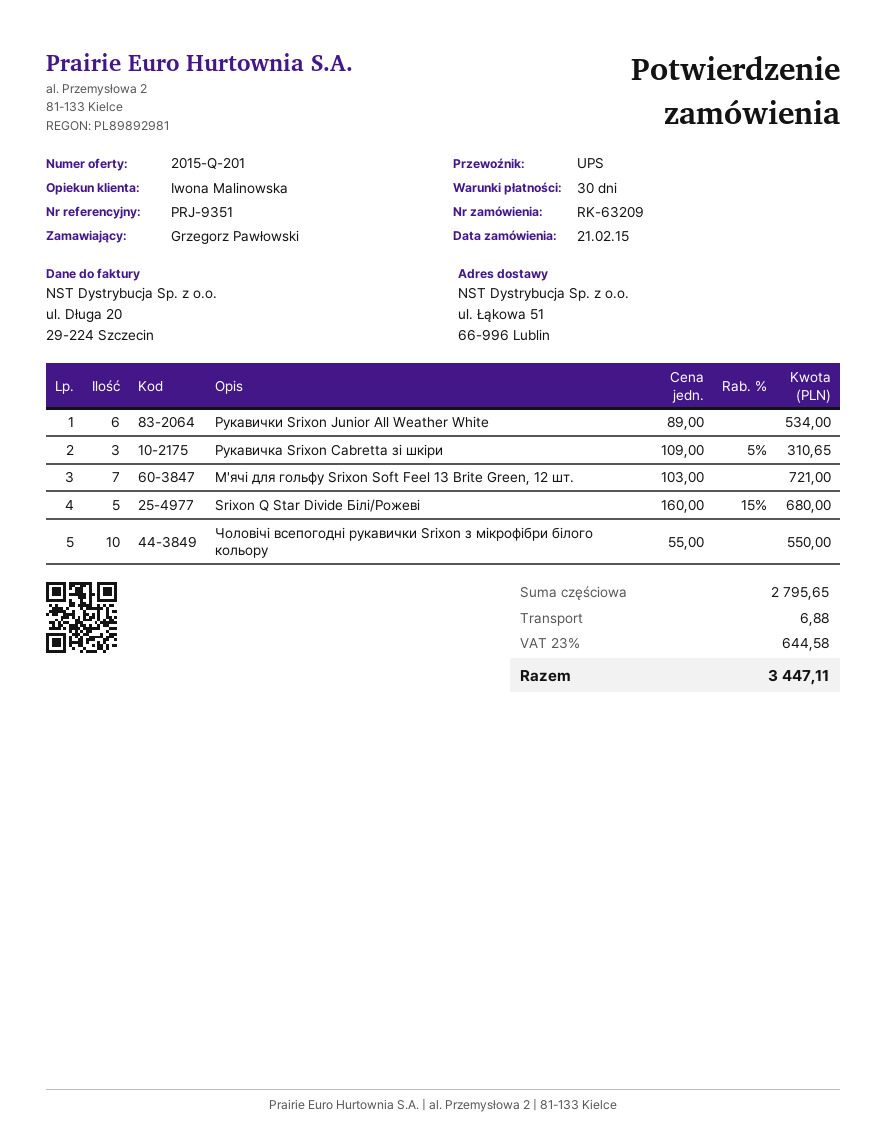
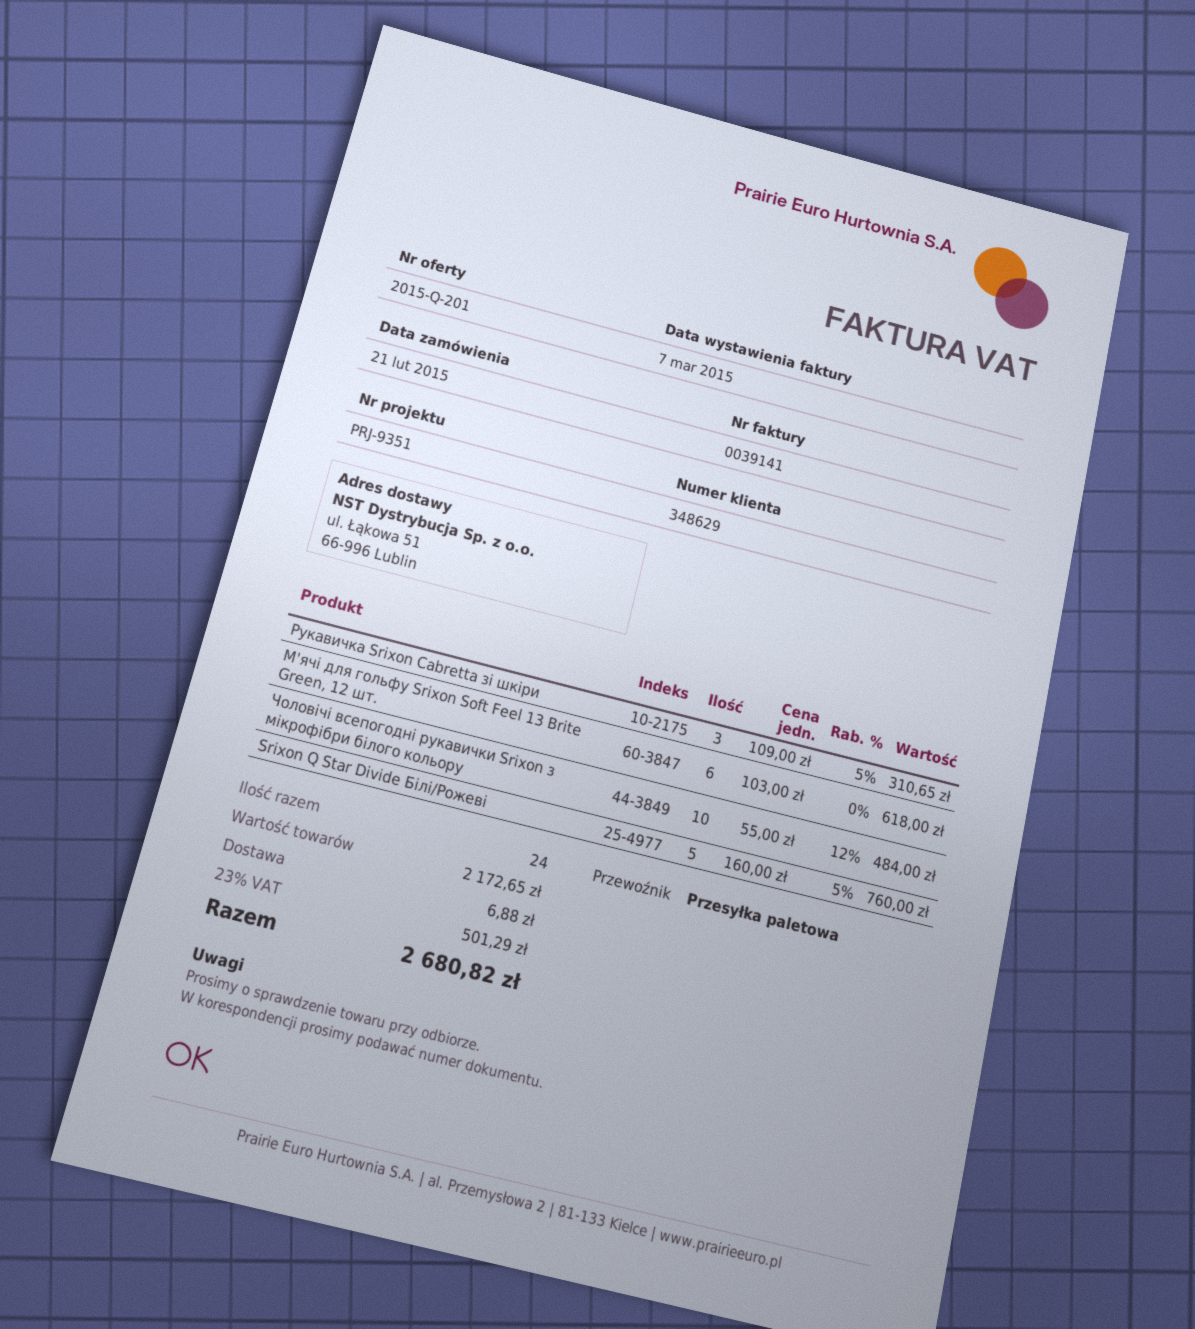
shipping method: UPS -> pallet freight
Рукавички Srixon Junior All Weather White: 6 x 89.00 = 534.00 -> none
М'ячі для гольфу Srixon Soft Feel 13 Brite Green, 12 шт.: 7 x 103.00 = 721.00 -> 6 x 103.00 = 618.00
Srixon Q Star Divide Білі/Рожеві: 5 x 160.00 - 15% = 680.00 -> 5 x 160.00 - 5% = 760.00
Чоловічі всепогодні рукавички Srixon з мікрофібри білого кольору: 10 x 55.00 = 550.00 -> 10 x 55.00 - 12% = 484.00
subtotal: 2795.65 -> 2172.65
tax: 23% = 644.58 -> 23% = 501.29
total: 3447.11 -> 2680.82

